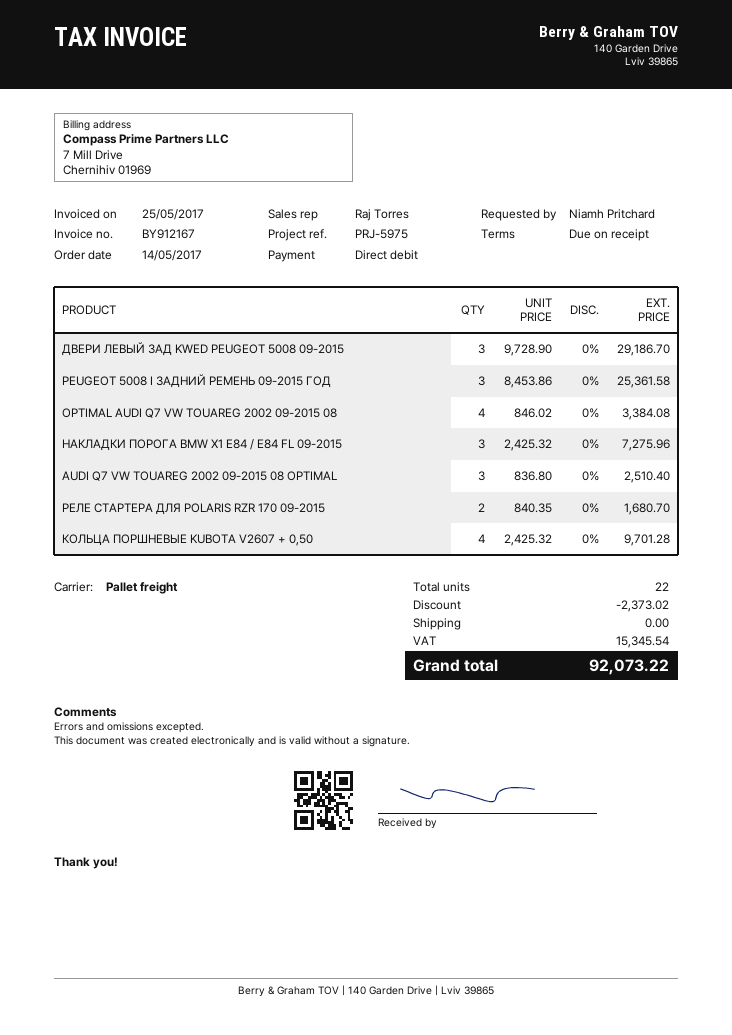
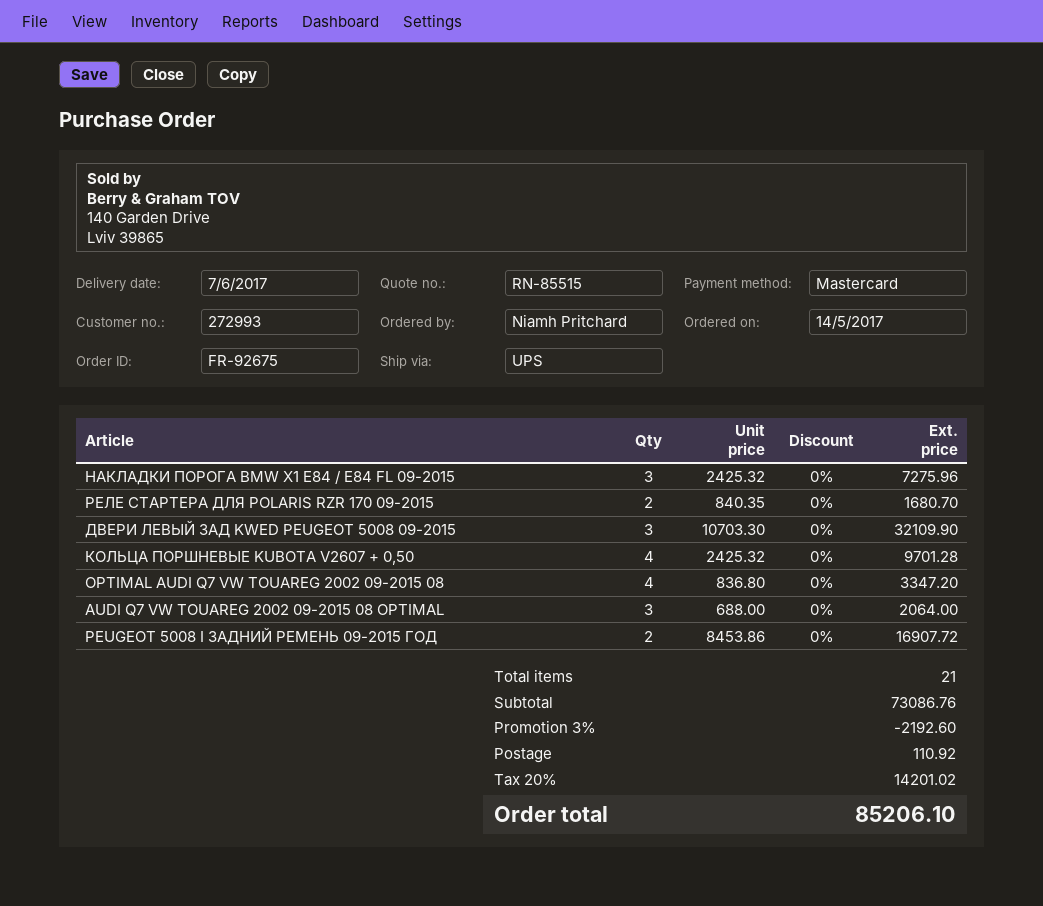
payment method: direct debit -> Mastercard
shipping method: pallet freight -> UPS
ДВЕРИ ЛЕВЫЙ ЗАД KWED PEUGEOT 5008 09-2015: 3 x 9728.90 = 29186.70 -> 3 x 10703.30 = 32109.90
PEUGEOT 5008 I ЗАДНИЙ РЕМЕНЬ 09-2015 ГОД: 3 x 8453.86 = 25361.58 -> 2 x 8453.86 = 16907.72
OPTIMAL AUDI Q7 VW TOUAREG 2002 09-2015 08: 4 x 846.02 = 3384.08 -> 4 x 836.80 = 3347.20
AUDI Q7 VW TOUAREG 2002 09-2015 08 OPTIMAL: 3 x 836.80 = 2510.40 -> 3 x 688.00 = 2064.00
total quantity: 22 -> 21
discount: 2373.02 -> 2192.60
shipping: 0.00 -> 110.92
tax: 15345.54 -> 14201.02
total: 92073.22 -> 85206.10

